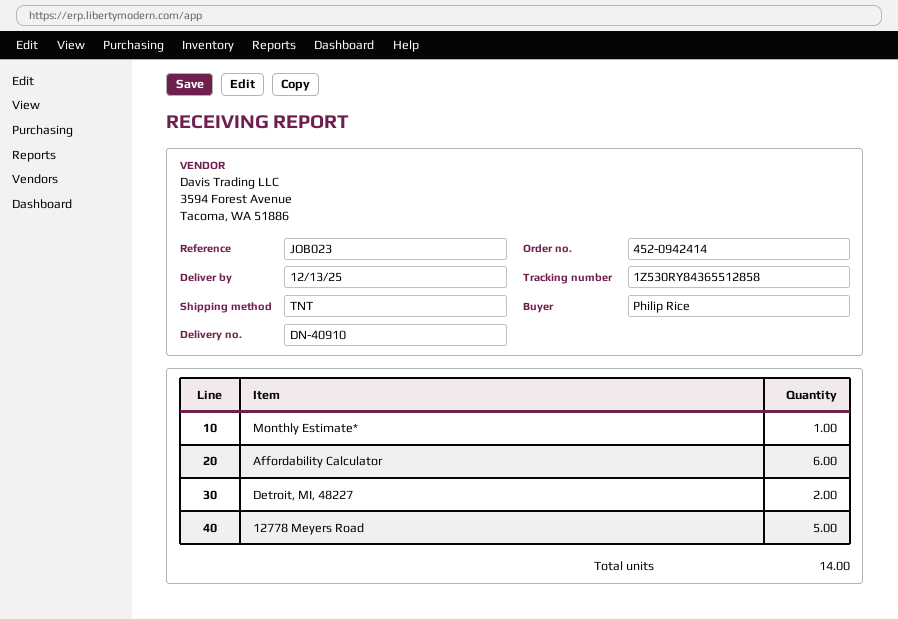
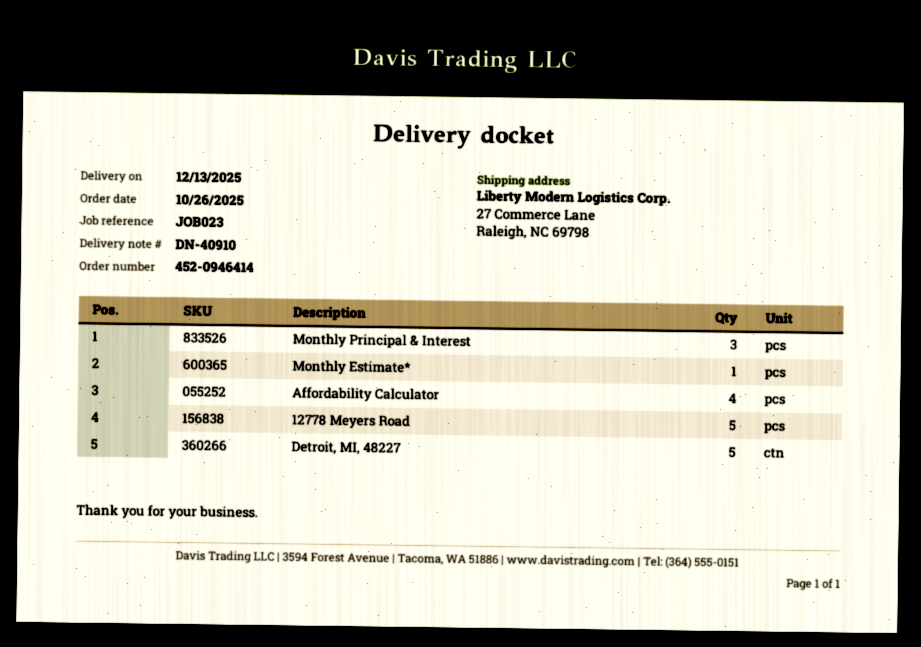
order number: 452-0942414 -> 452-0946414
Affordability Calculator: 6 -> 4
Detroit, MI, 48227: 2 -> 5
Monthly Principal & Interest: none -> 3

